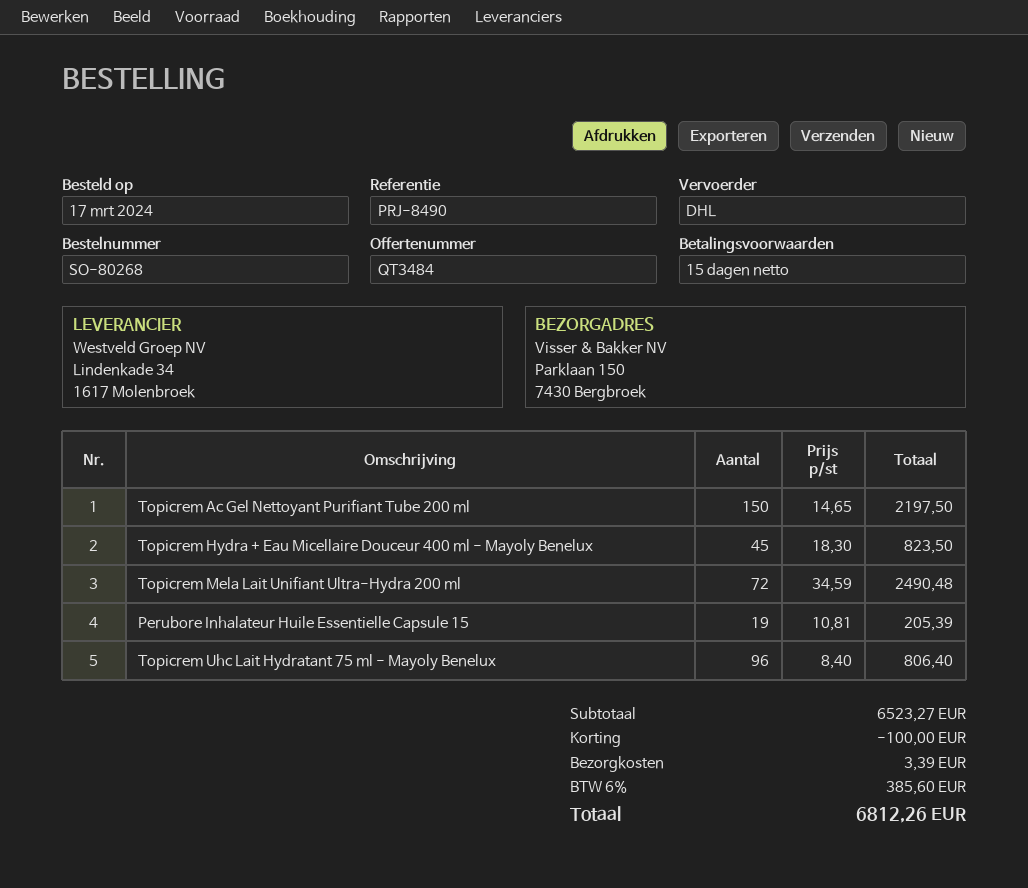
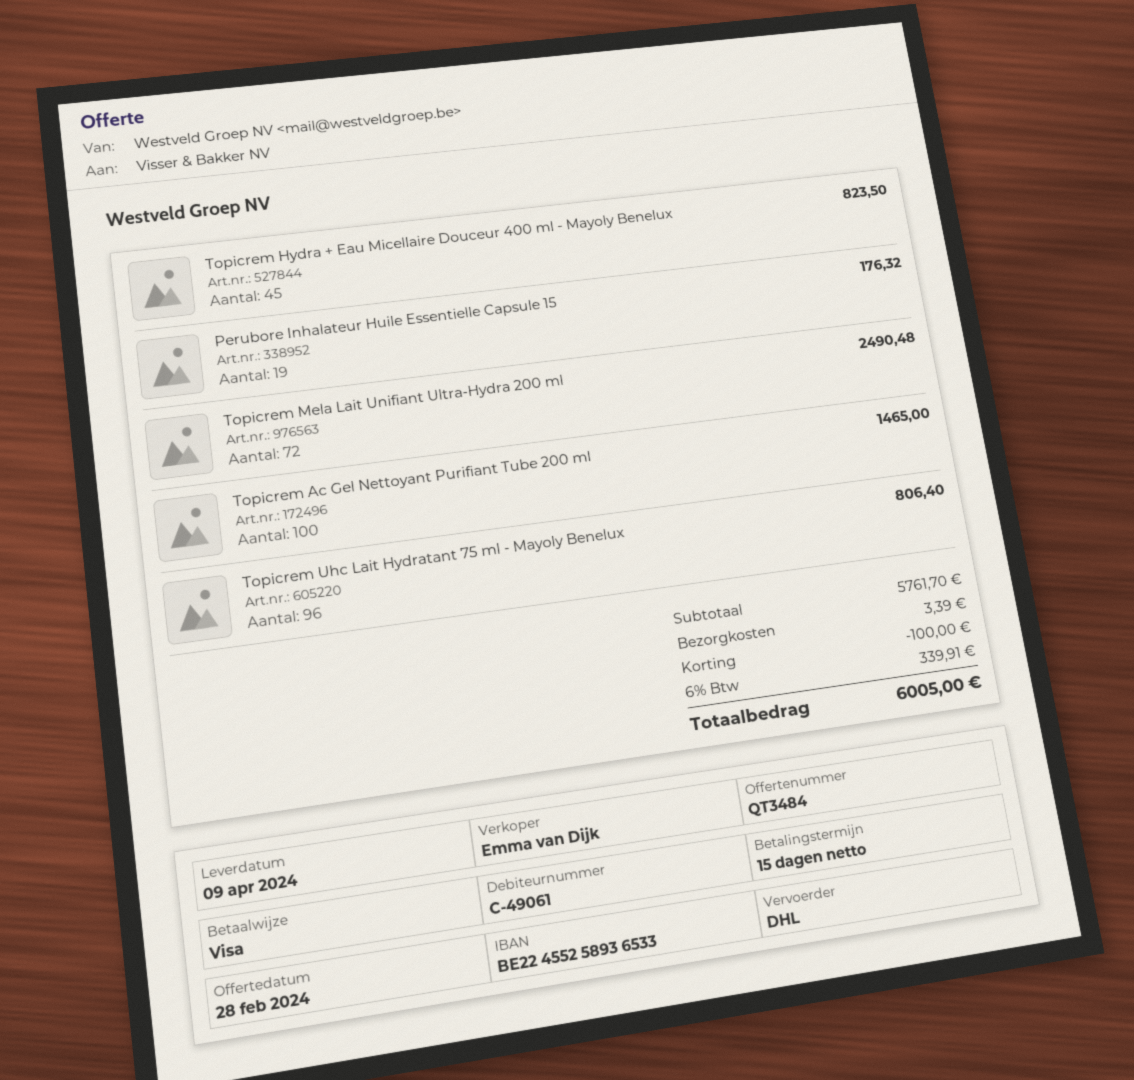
Topicrem Ac Gel Nettoyant Purifiant Tube 200 ml: 150 for 2197.50 -> 100 for 1465.00
Perubore Inhalateur Huile Essentielle Capsule 15: 19 for 205.39 -> 19 for 176.32
subtotal: 6523.27 -> 5761.70
tax: 6% = 385.60 -> 6% = 339.91
total: 6812.26 -> 6005.00

